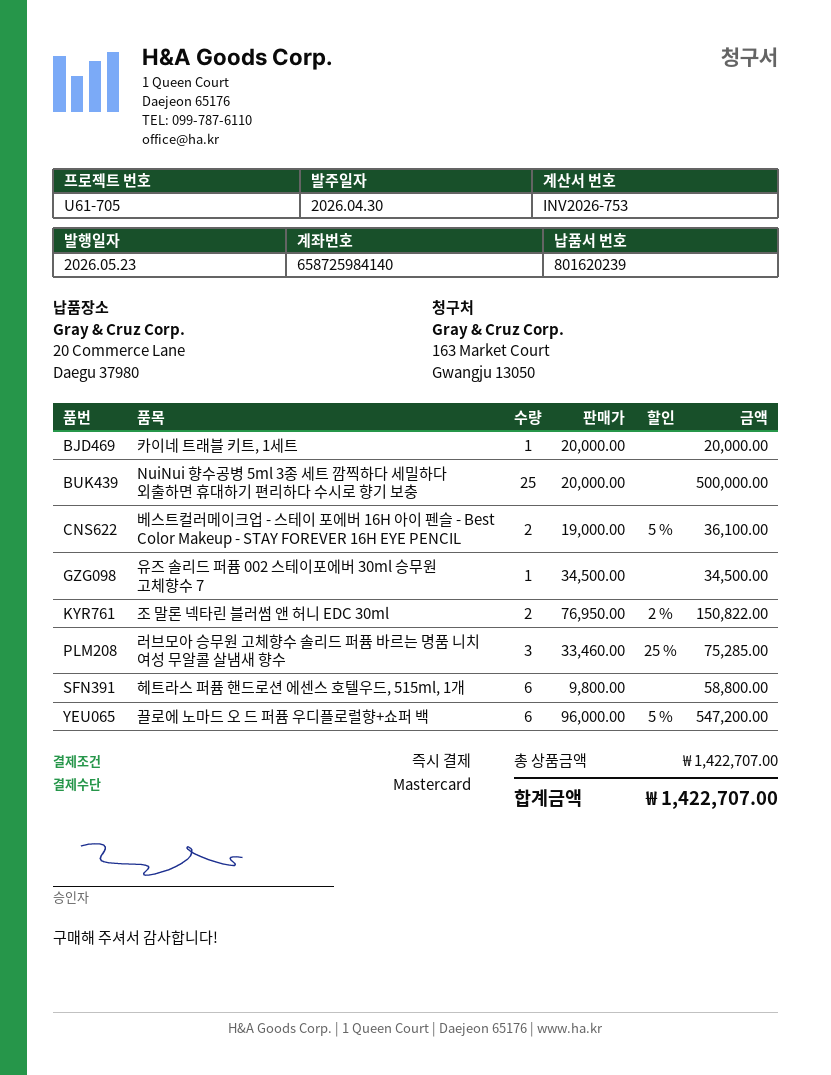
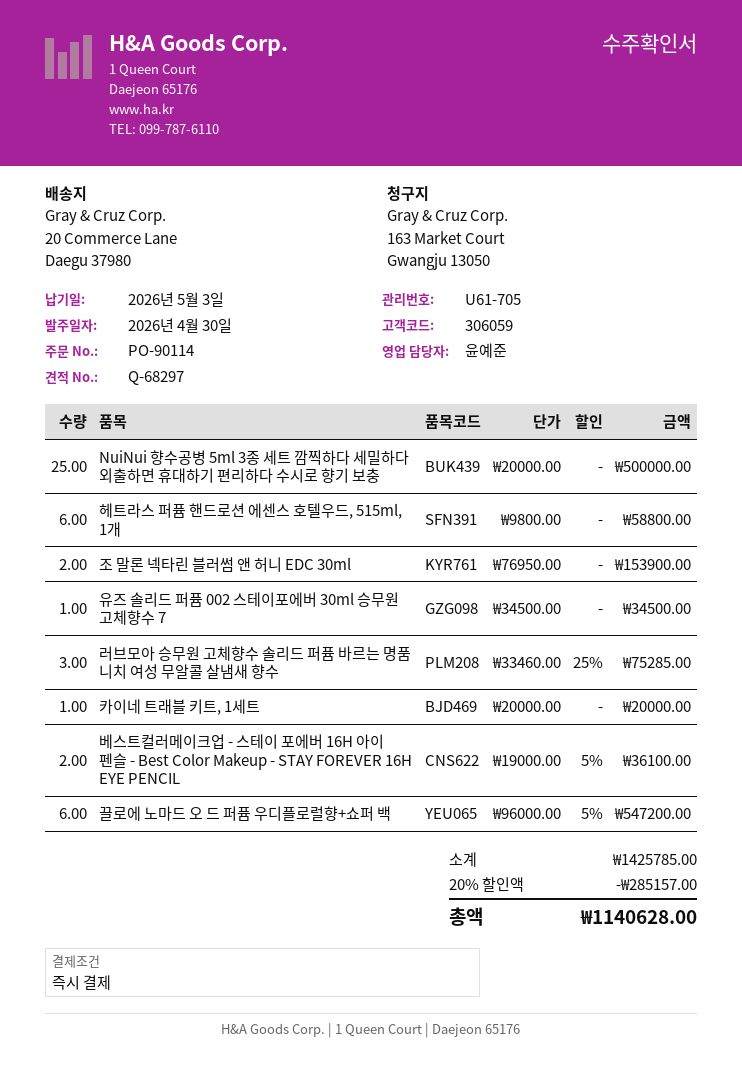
조 말론 넥타린 블러썸 앤 허니 EDC 30ml: 2 x 76950.00 - 2% = 150822.00 -> 2 x 76950.00 = 153900.00
subtotal: 1422707.00 -> 1425785.00
discount: none -> 20% = 285157.00
total: 1422707.00 -> 1140628.00

